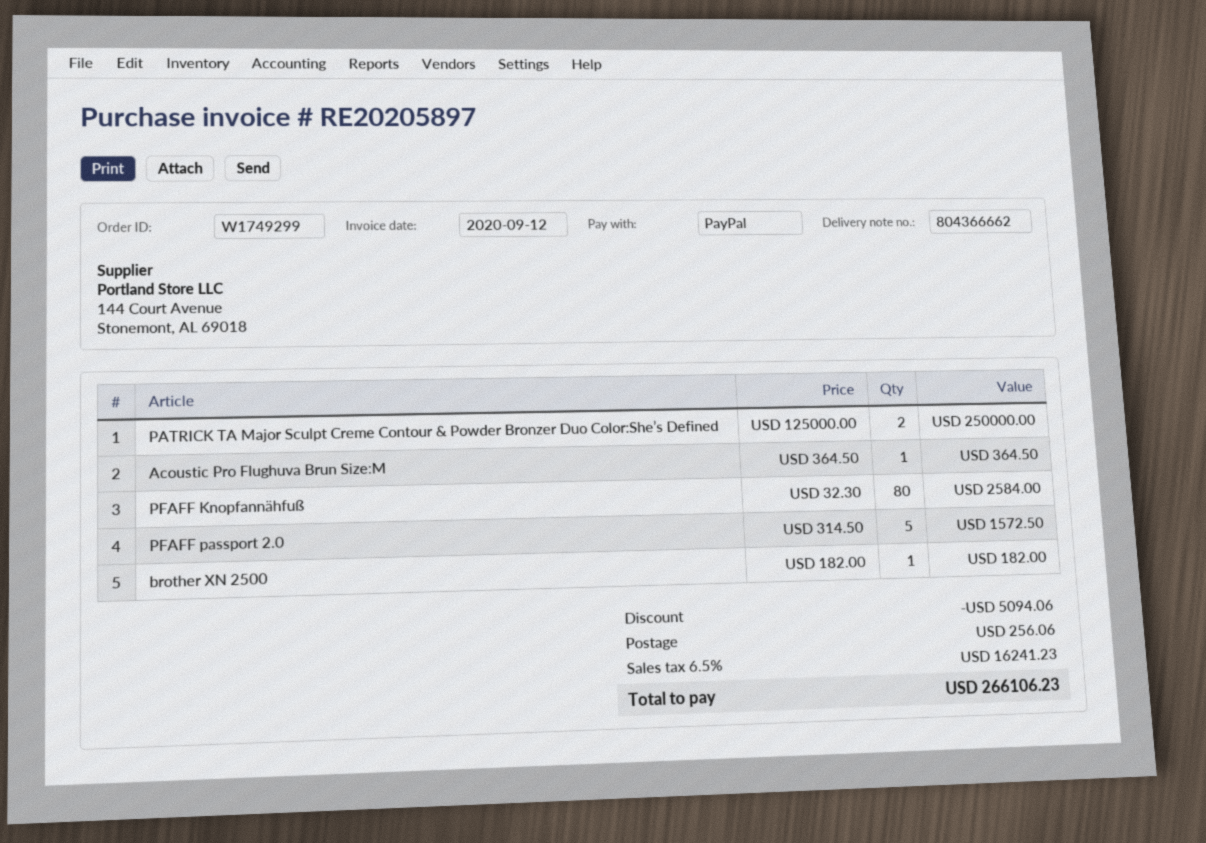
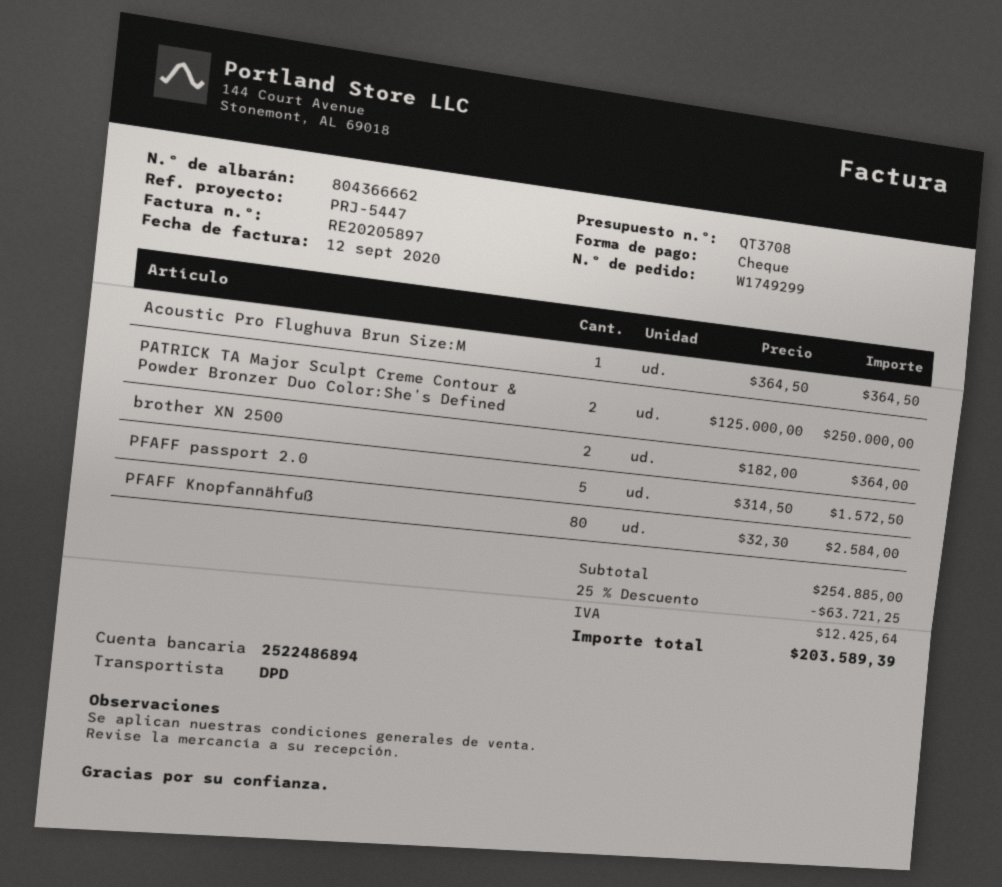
payment method: PayPal -> cheque
brother XN 2500: 1 x 182.00 = 182.00 -> 2 x 182.00 = 364.00
discount: 5094.06 -> 63721.25
shipping: 256.06 -> none
tax: 16241.23 -> 12425.64
total: 266106.23 -> 203589.39

